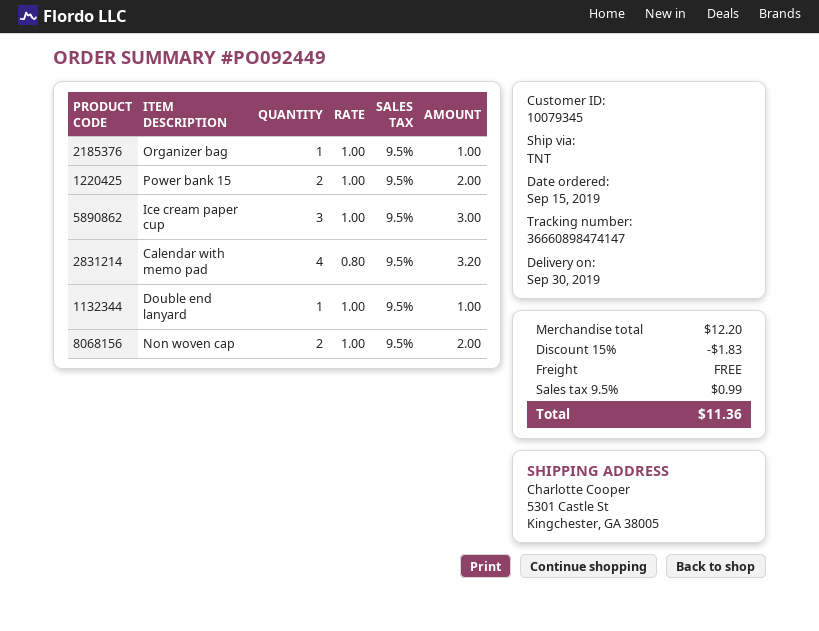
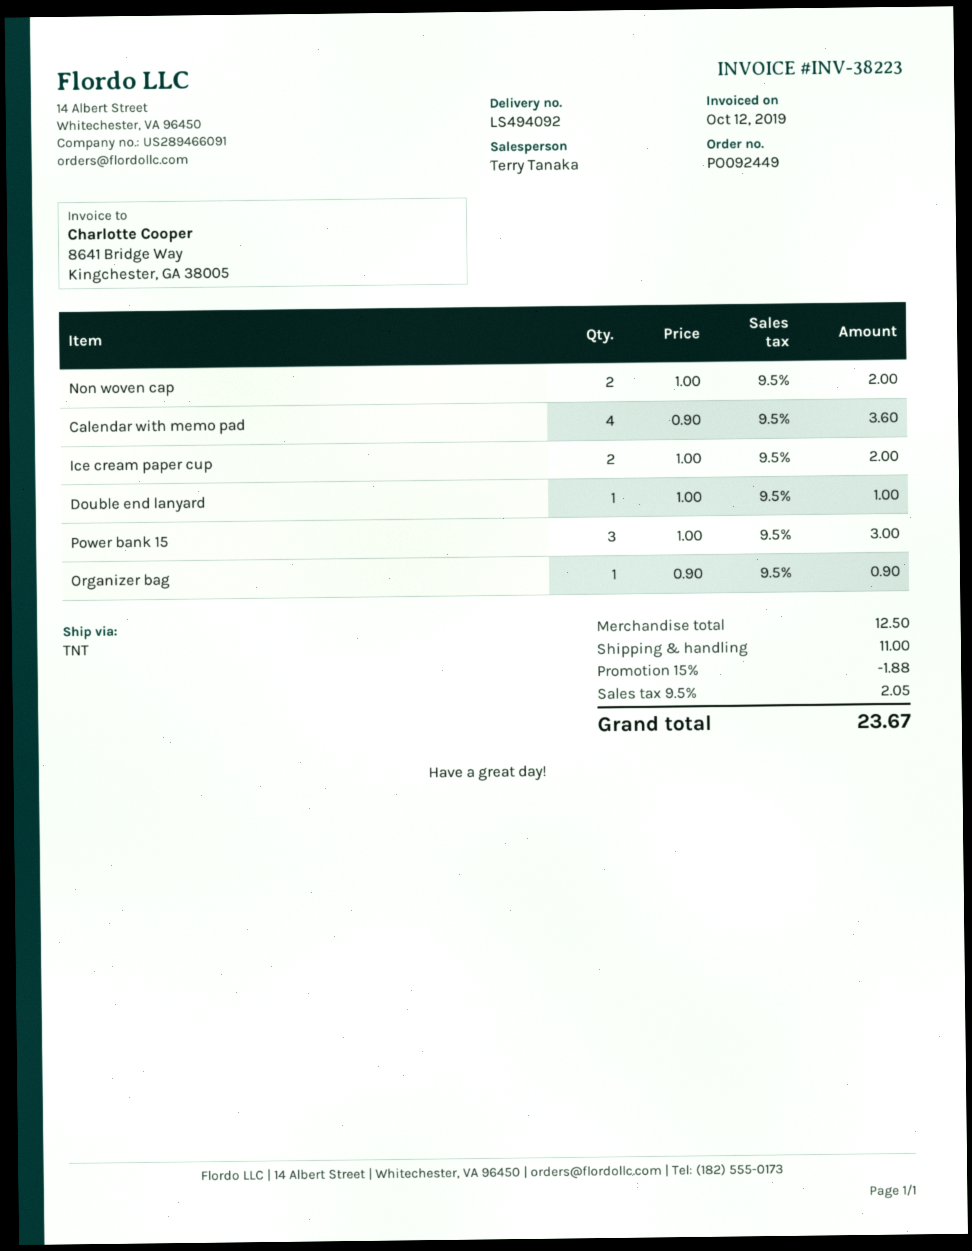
Organizer bag: 1 x 1.00 = 1.00 -> 1 x 0.90 = 0.90
Power bank 15: 2 x 1.00 = 2.00 -> 3 x 1.00 = 3.00
Ice cream paper cup: 3 x 1.00 = 3.00 -> 2 x 1.00 = 2.00
Calendar with memo pad: 4 x 0.80 = 3.20 -> 4 x 0.90 = 3.60
subtotal: 12.20 -> 12.50
discount: 15% = 1.83 -> 15% = 1.88
shipping: 0.00 -> 11.00
tax: 9.5% = 0.99 -> 9.5% = 2.05
total: 11.36 -> 23.67

